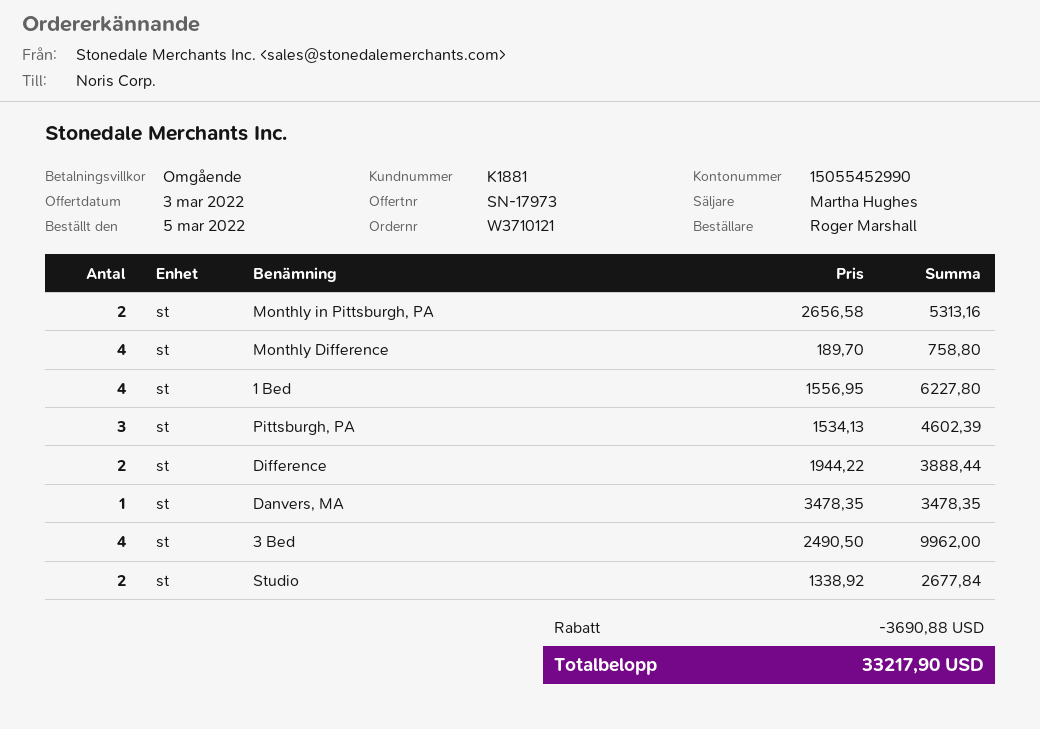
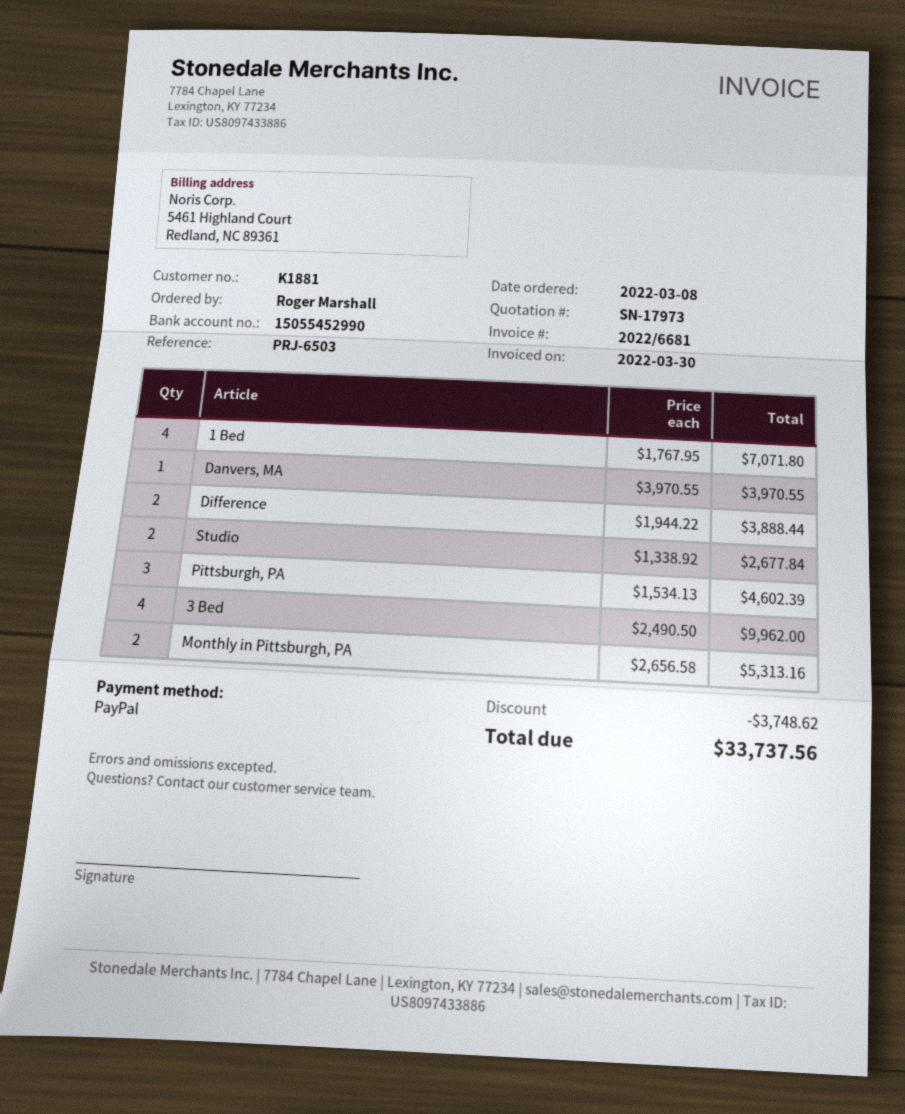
order date: 2022-03-05 -> 2022-03-08
Monthly Difference: 4 x 189.70 = 758.80 -> none
1 Bed: 4 x 1556.95 = 6227.80 -> 4 x 1767.95 = 7071.80
Danvers, MA: 1 x 3478.35 = 3478.35 -> 1 x 3970.55 = 3970.55
discount: 3690.88 -> 3748.62
total: 33217.90 -> 33737.56

